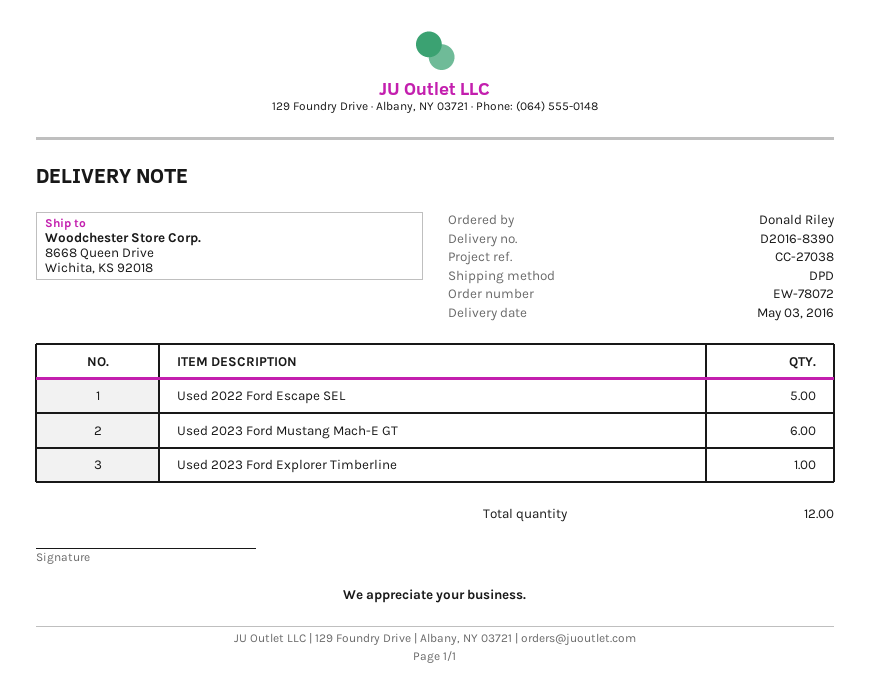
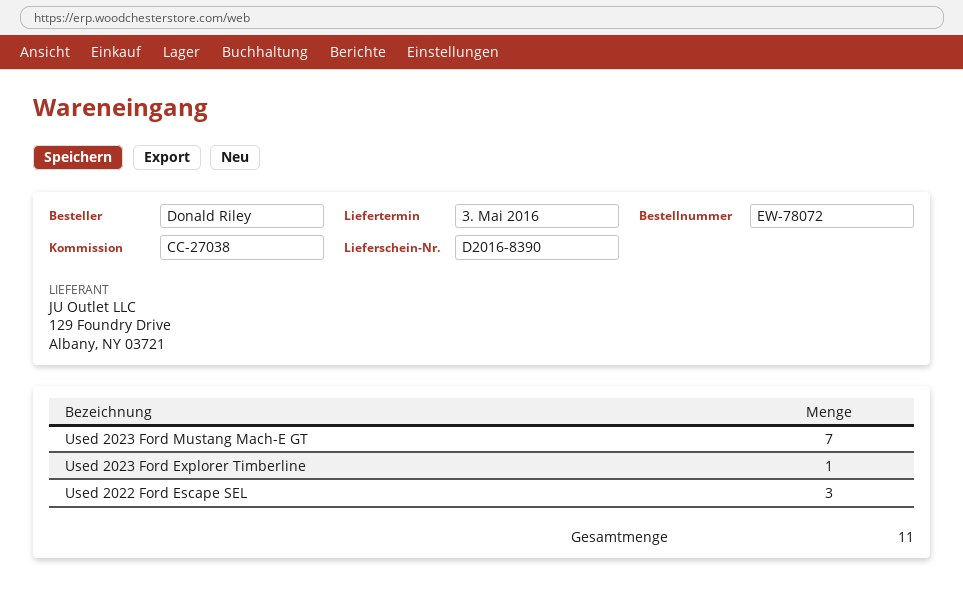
Used 2022 Ford Escape SEL: 5 -> 3
Used 2023 Ford Mustang Mach-E GT: 6 -> 7
total quantity: 12 -> 11

